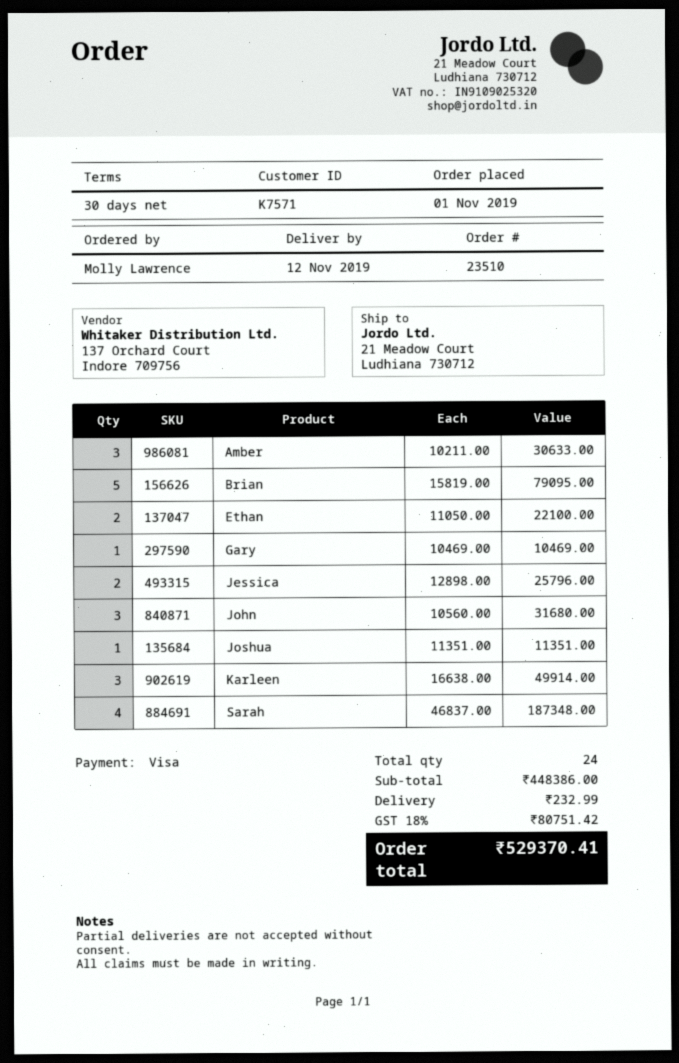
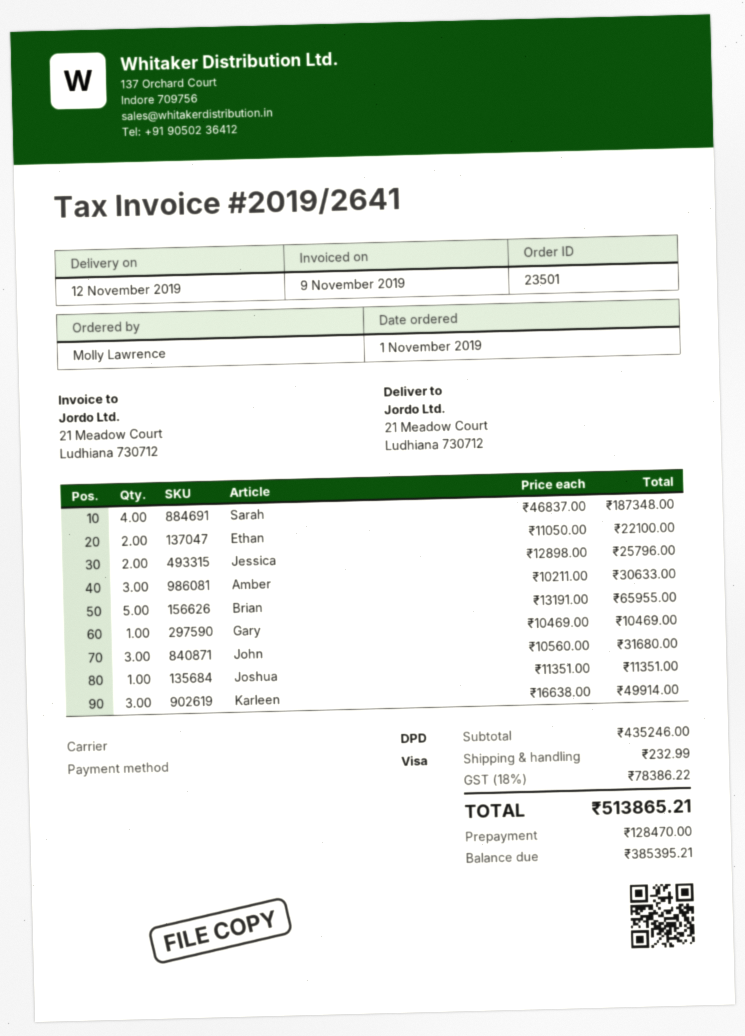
order number: 23510 -> 23501
Brian: 5 x 15819.00 = 79095.00 -> 5 x 13191.00 = 65955.00
subtotal: 448386.00 -> 435246.00
tax: 18% = 80751.42 -> 18% = 78386.22
total: 529370.41 -> 513865.21

